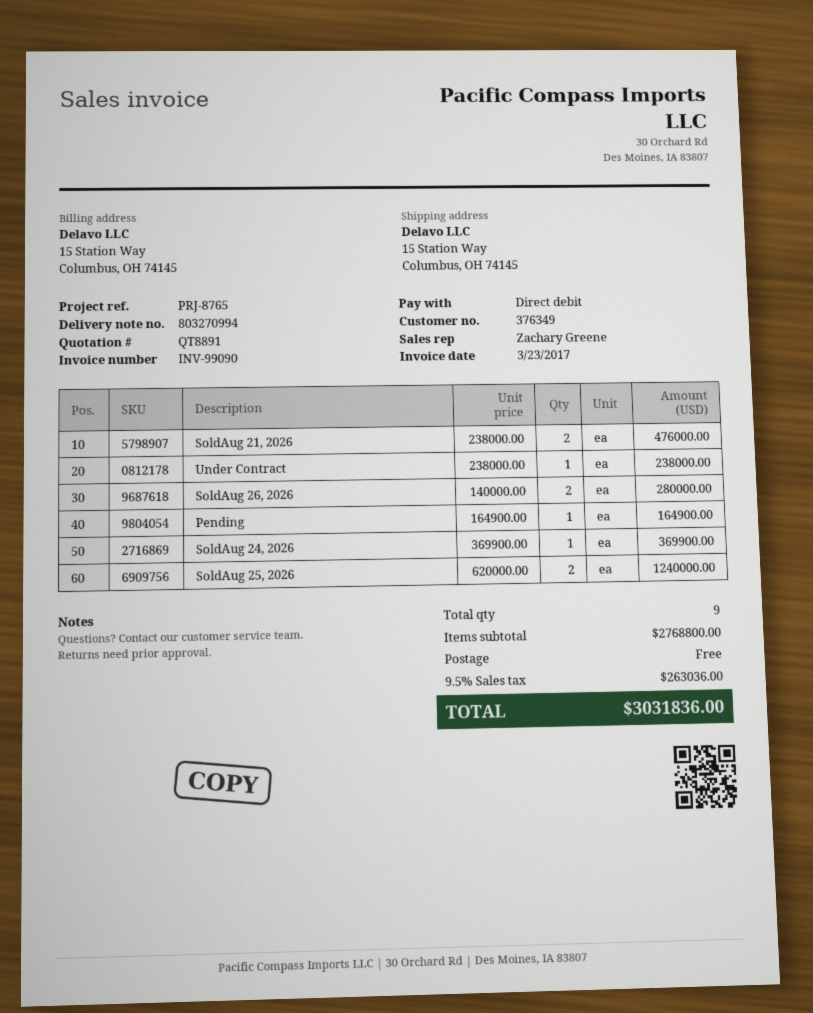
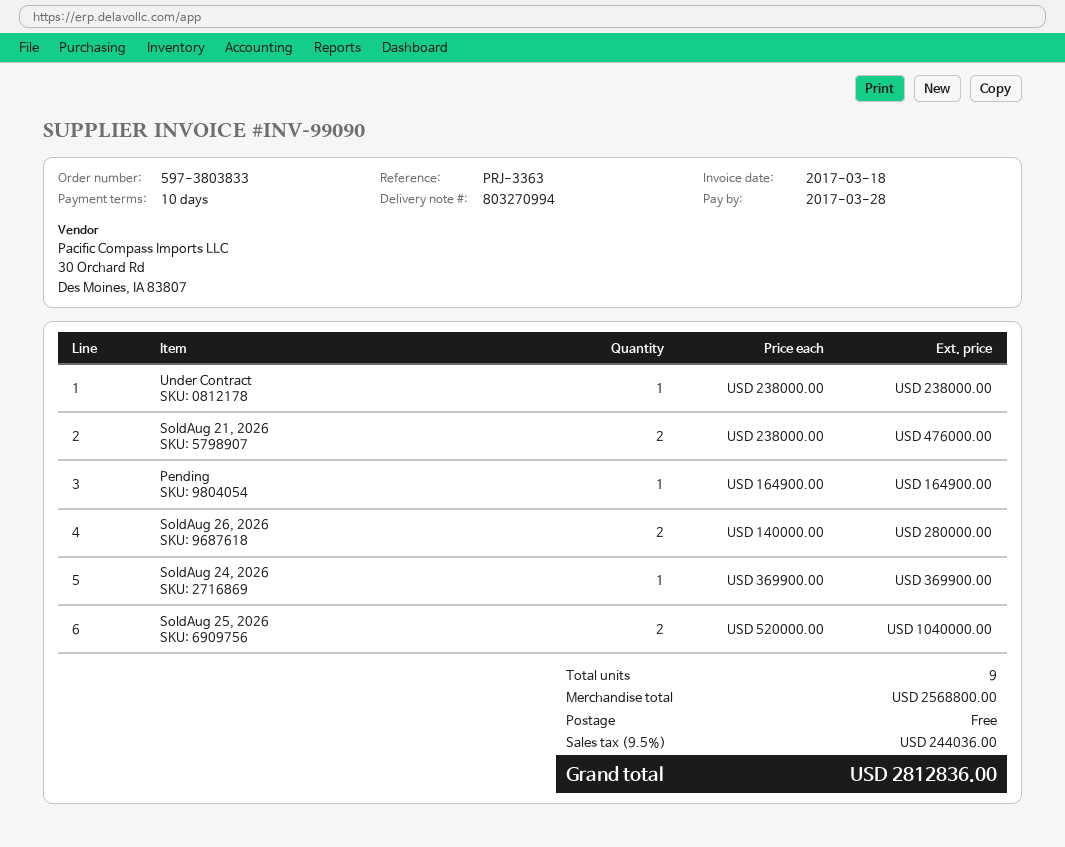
invoice date: 2017-03-23 -> 2017-03-18
reference: PRJ-8765 -> PRJ-3363
SoldAug 25, 2026: 2 x 620000.00 = 1240000.00 -> 2 x 520000.00 = 1040000.00
subtotal: 2768800.00 -> 2568800.00
tax: 9.5% = 263036.00 -> 9.5% = 244036.00
total: 3031836.00 -> 2812836.00

